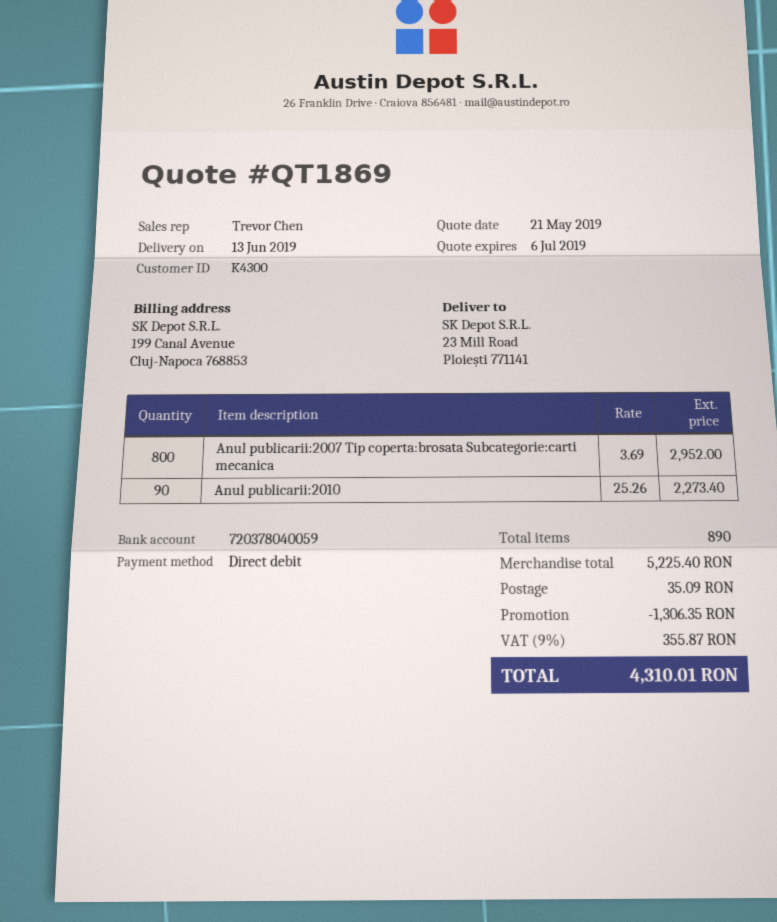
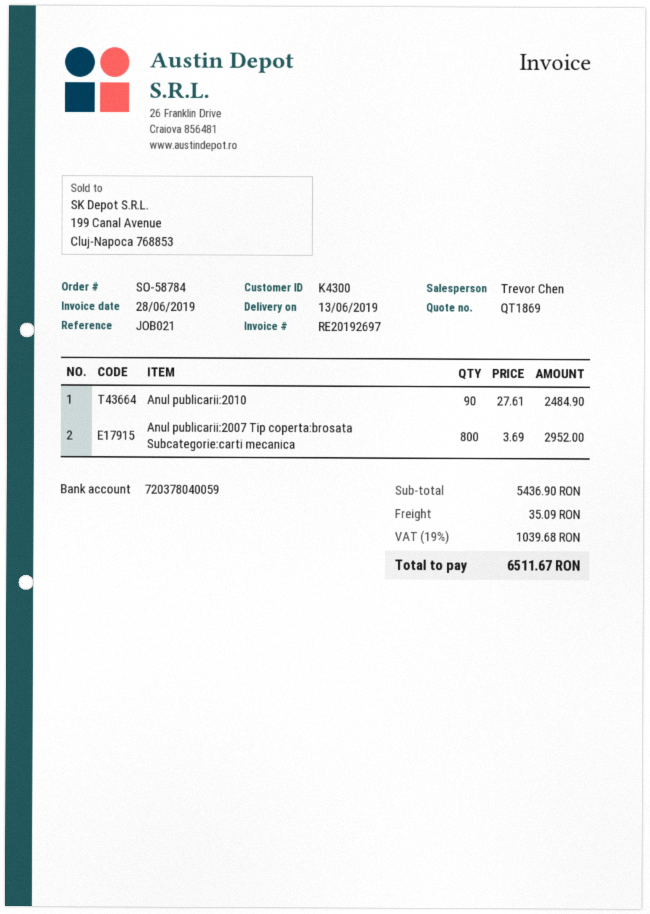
Anul publicarii:2010: 90 x 25.26 = 2273.40 -> 90 x 27.61 = 2484.90
subtotal: 5225.40 -> 5436.90
discount: 1306.35 -> none
tax: 9% = 355.87 -> 19% = 1039.68
total: 4310.01 -> 6511.67

